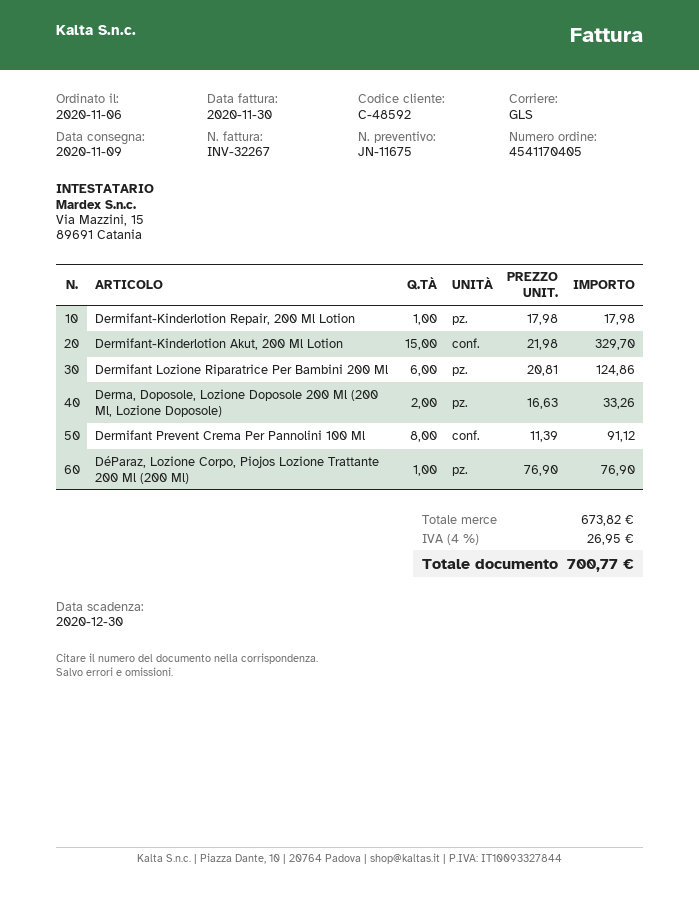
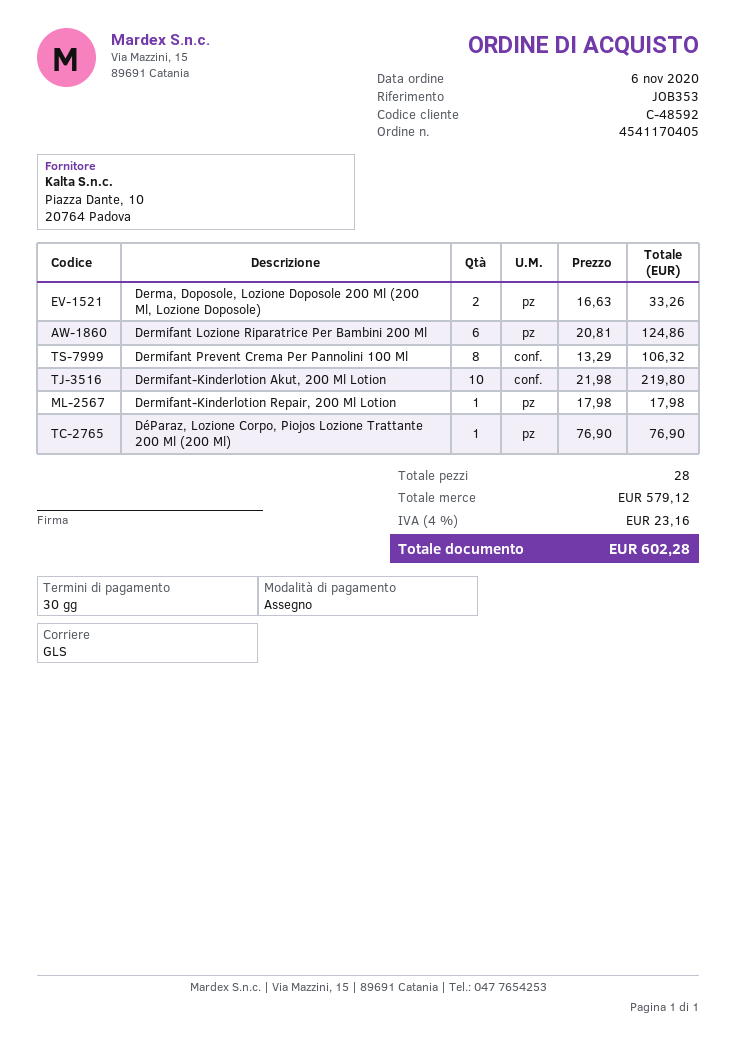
Dermifant-Kinderlotion Akut, 200 Ml Lotion: 15 x 21.98 = 329.70 -> 10 x 21.98 = 219.80
Dermifant Prevent Crema Per Pannolini 100 Ml: 8 x 11.39 = 91.12 -> 8 x 13.29 = 106.32
subtotal: 673.82 -> 579.12
tax: 4% = 26.95 -> 4% = 23.16
total: 700.77 -> 602.28

